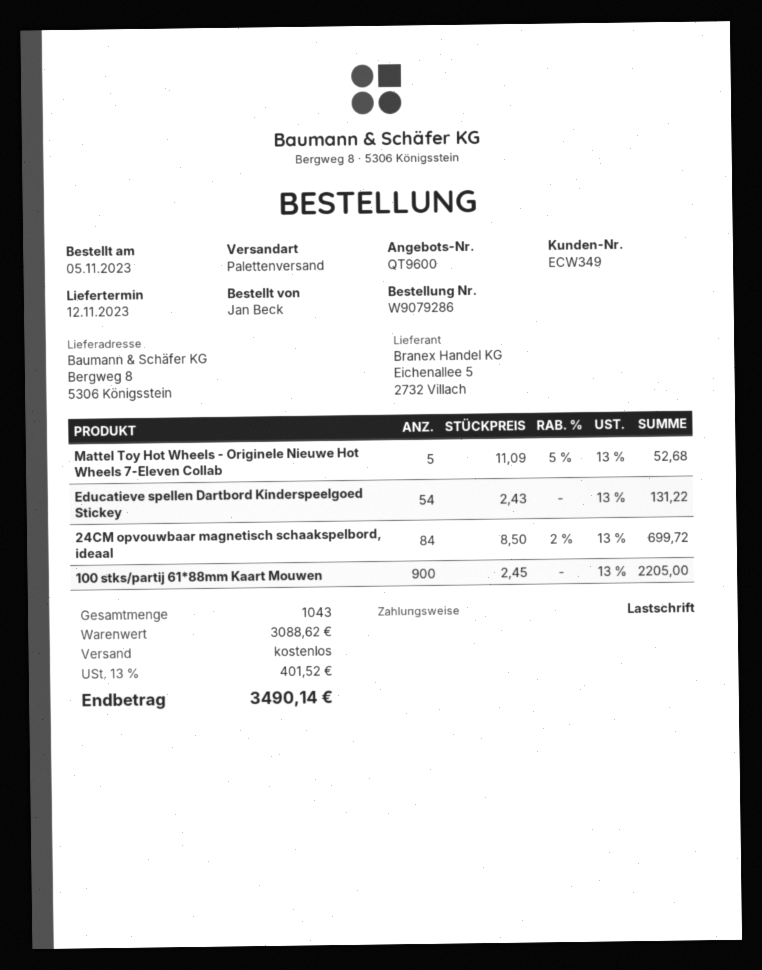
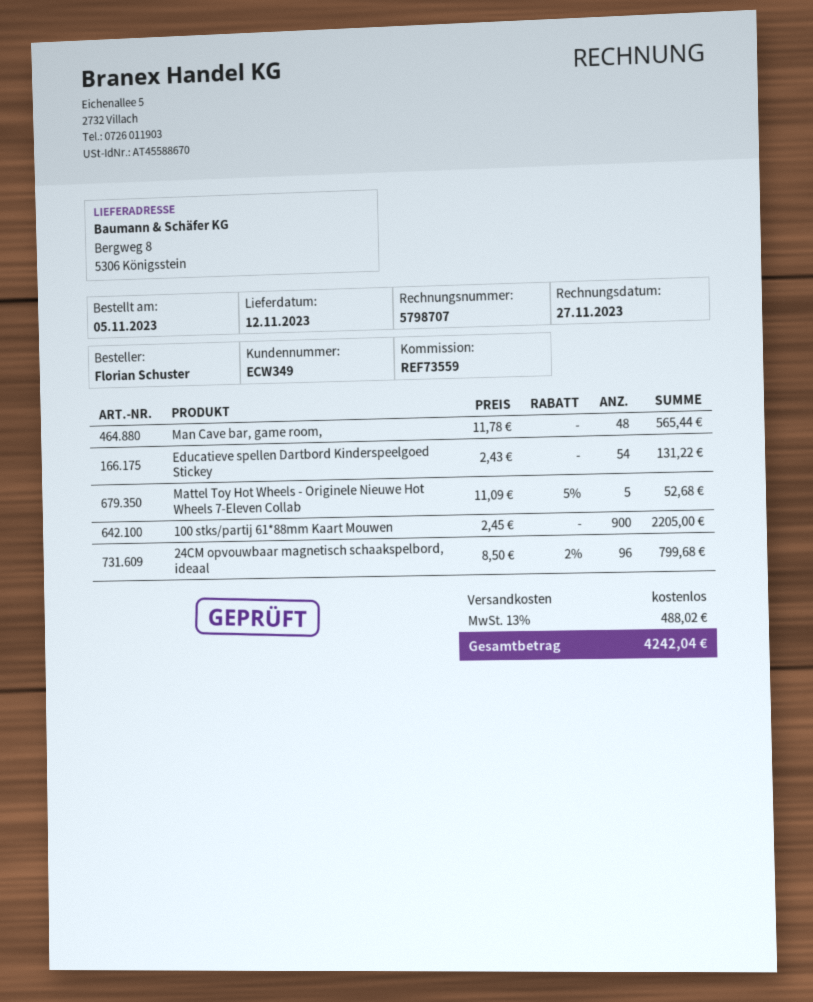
ordered by: Jan Beck -> Florian Schuster
24CM opvouwbaar magnetisch schaakspelbord, ideaal: 84 x 8.50 - 2% = 699.72 -> 96 x 8.50 - 2% = 799.68
Man Cave bar, game room,: none -> 48 x 11.78 = 565.44
tax: 13% = 401.52 -> 13% = 488.02
total: 3490.14 -> 4242.04

